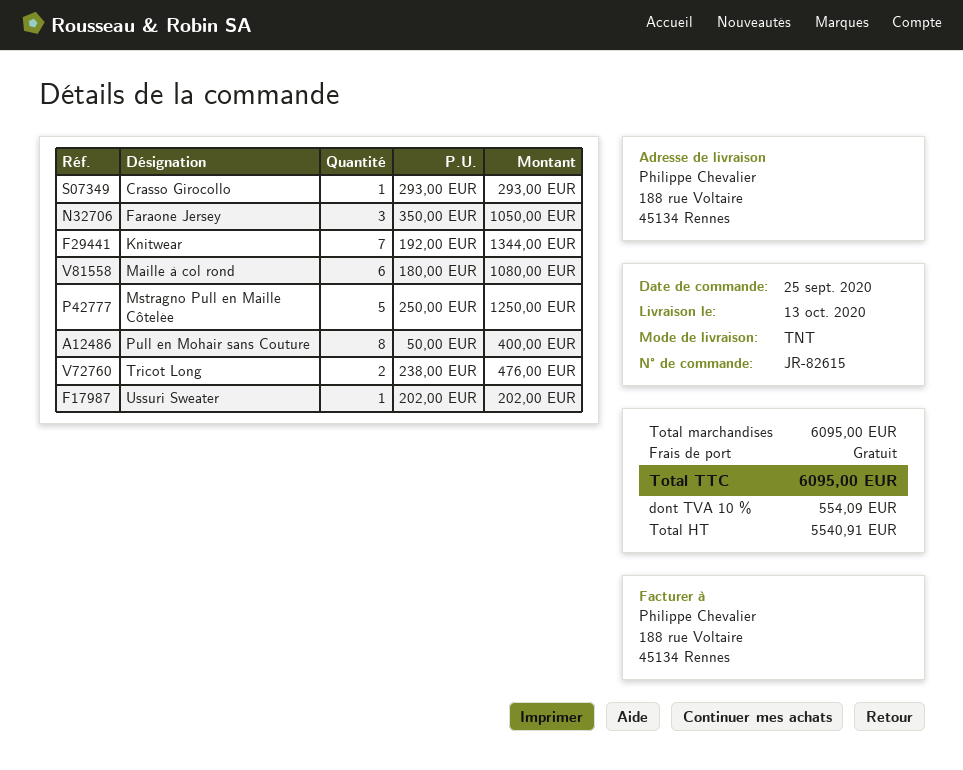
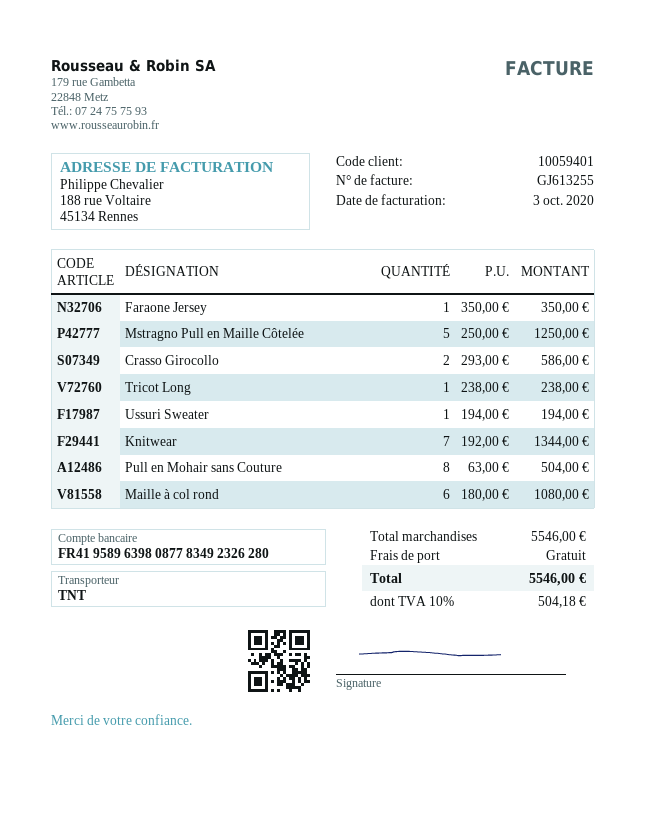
Crasso Girocollo: 1 x 293.00 = 293.00 -> 2 x 293.00 = 586.00
Faraone Jersey: 3 x 350.00 = 1050.00 -> 1 x 350.00 = 350.00
Pull en Mohair sans Couture: 8 x 50.00 = 400.00 -> 8 x 63.00 = 504.00
Tricot Long: 2 x 238.00 = 476.00 -> 1 x 238.00 = 238.00
Ussuri Sweater: 1 x 202.00 = 202.00 -> 1 x 194.00 = 194.00
subtotal: 6095.00 -> 5546.00
tax: 10% = 554.09 -> 10% = 504.18
total: 6095.00 -> 5546.00

